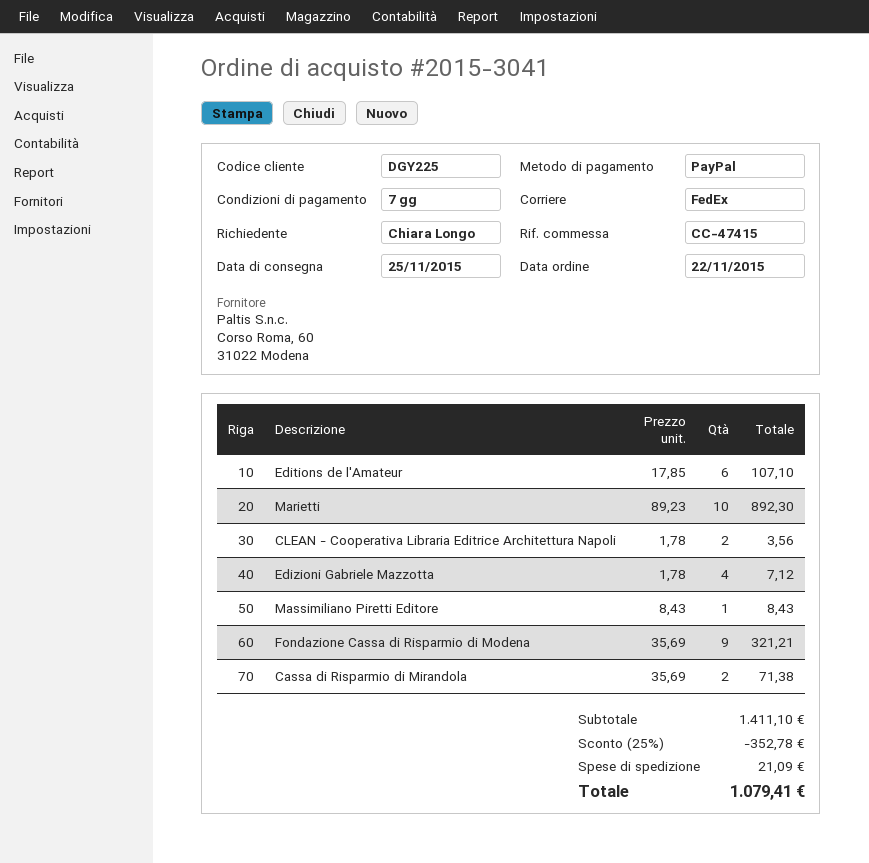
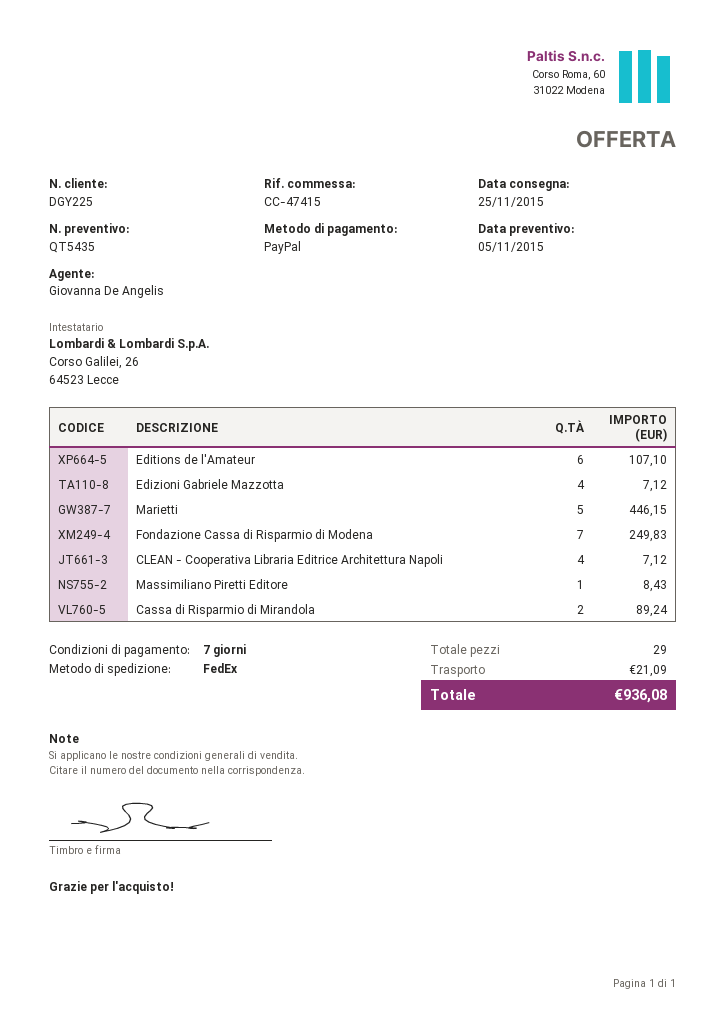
Marietti: 10 for 892.30 -> 5 for 446.15
CLEAN - Cooperativa Libraria Editrice Architettura Napoli: 2 for 3.56 -> 4 for 7.12
Fondazione Cassa di Risparmio di Modena: 9 for 321.21 -> 7 for 249.83
Cassa di Risparmio di Mirandola: 2 for 71.38 -> 2 for 89.24
discount: 25% = 352.78 -> none
total: 1079.41 -> 936.08

